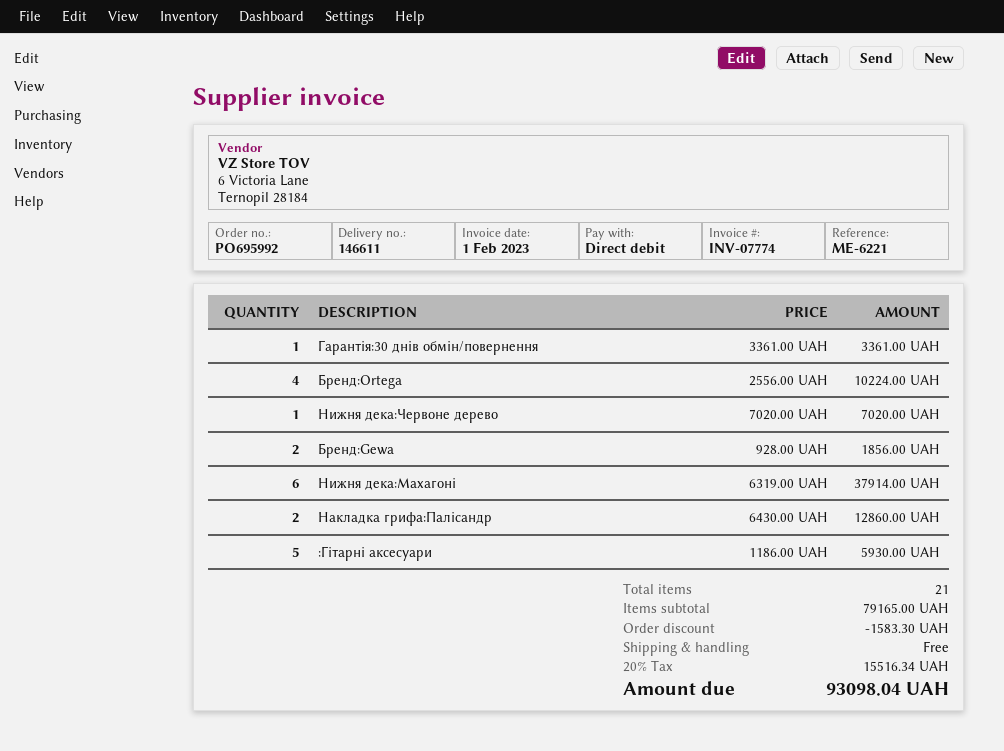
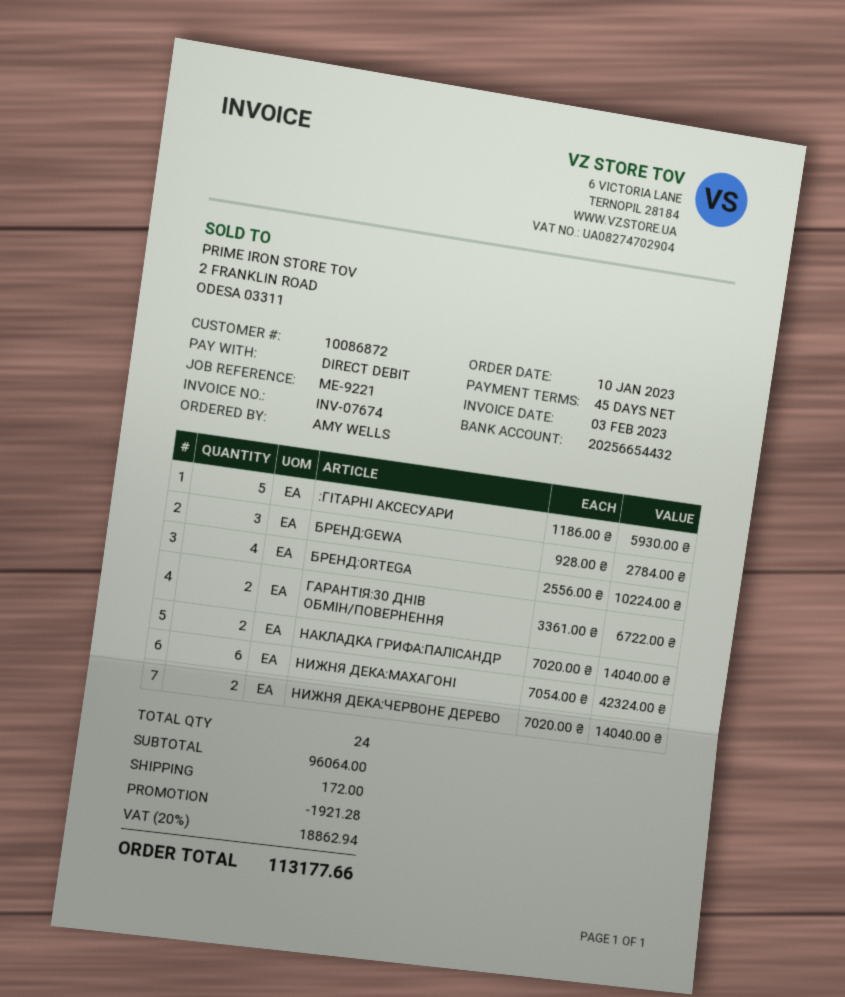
invoice number: INV-07774 -> INV-07674
invoice date: 2023-02-01 -> 2023-02-03
reference: ME-6221 -> ME-9221
Гарантія:30 днів обмін/повернення: 1 x 3361.00 = 3361.00 -> 2 x 3361.00 = 6722.00
Нижня дека:Червоне дерево: 1 x 7020.00 = 7020.00 -> 2 x 7020.00 = 14040.00
Бренд:Gewa: 2 x 928.00 = 1856.00 -> 3 x 928.00 = 2784.00
Нижня дека:Махагоні: 6 x 6319.00 = 37914.00 -> 6 x 7054.00 = 42324.00
Накладка грифа:Палісандр: 2 x 6430.00 = 12860.00 -> 2 x 7020.00 = 14040.00
total quantity: 21 -> 24
subtotal: 79165.00 -> 96064.00
discount: 1583.30 -> 1921.28
shipping: 0.00 -> 172.00
tax: 20% = 15516.34 -> 20% = 18862.94
total: 93098.04 -> 113177.66

